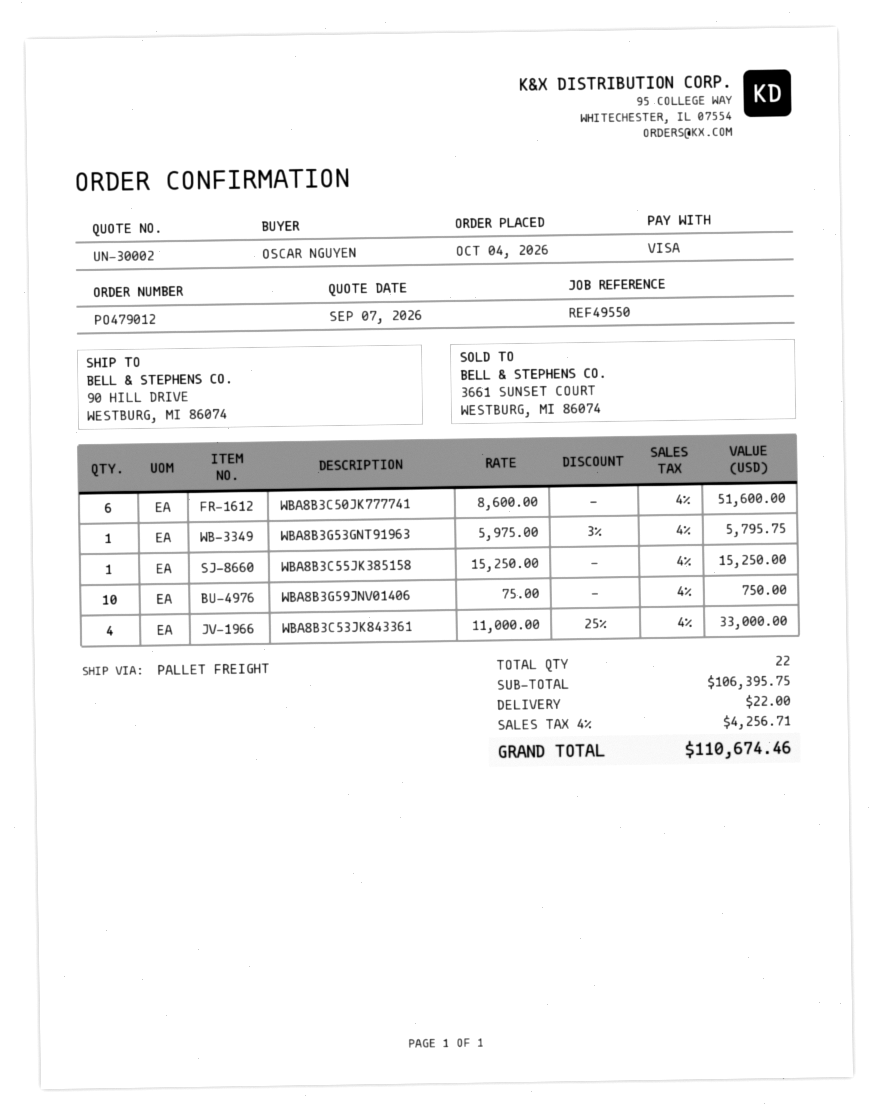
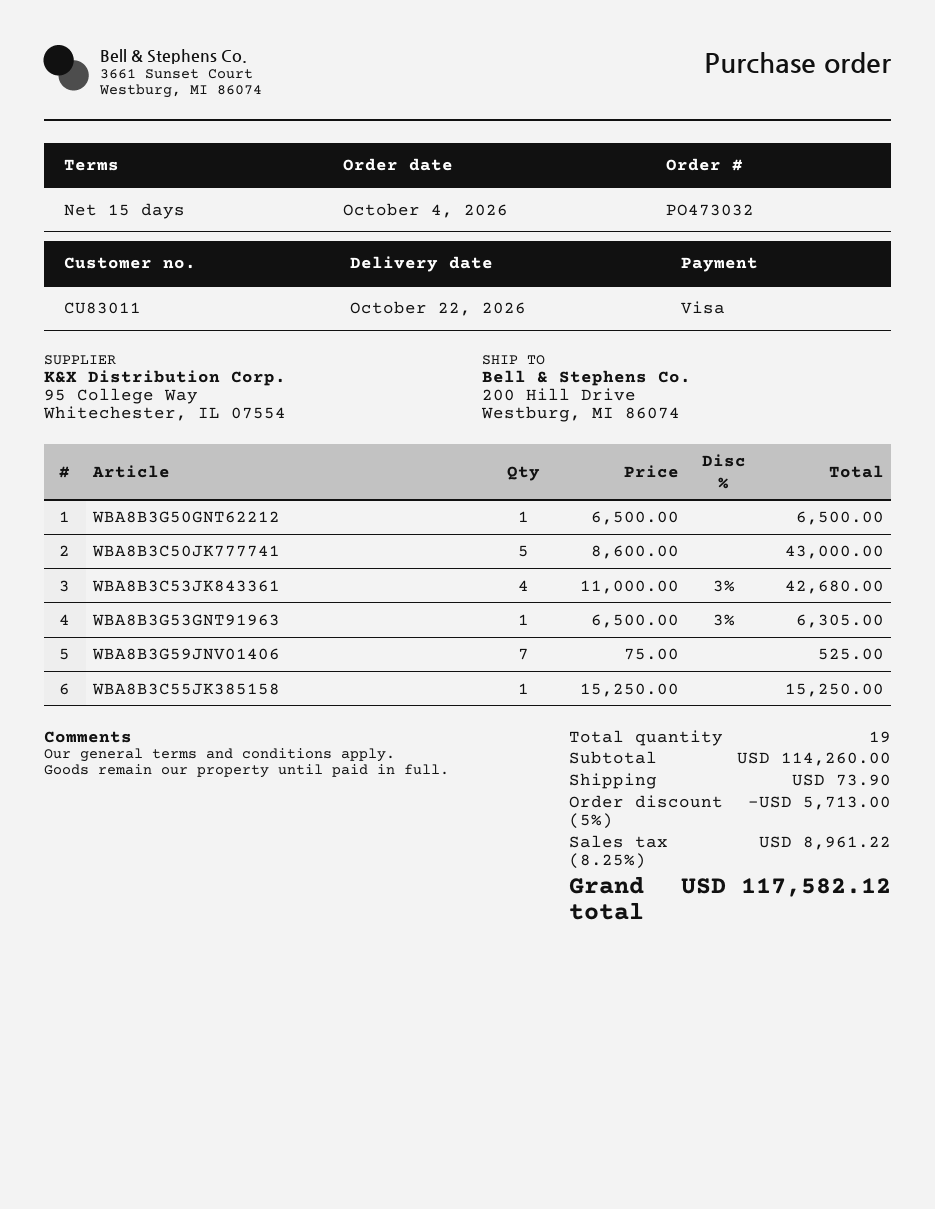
order number: PO479012 -> PO473032
ship to: 90 HILL DRIVE, WESTBURG, MI 86074 -> 200 Hill Drive, Westburg, MI 86074
WBA8B3C50JK777741: 6 x 8600.00 = 51600.00 -> 5 x 8600.00 = 43000.00
WBA8B3G53GNT91963: 1 x 5975.00 - 3% = 5795.75 -> 1 x 6500.00 - 3% = 6305.00
WBA8B3G59JNV01406: 10 x 75.00 = 750.00 -> 7 x 75.00 = 525.00
WBA8B3C53JK843361: 4 x 11000.00 - 25% = 33000.00 -> 4 x 11000.00 - 3% = 42680.00
WBA8B3G50GNT62212: none -> 1 x 6500.00 = 6500.00
total quantity: 22 -> 19
subtotal: 106395.75 -> 114260.00
discount: none -> 5% = 5713.00
shipping: 22.00 -> 73.90
tax: 4% = 4256.71 -> 8.25% = 8961.22
total: 110674.46 -> 117582.12

